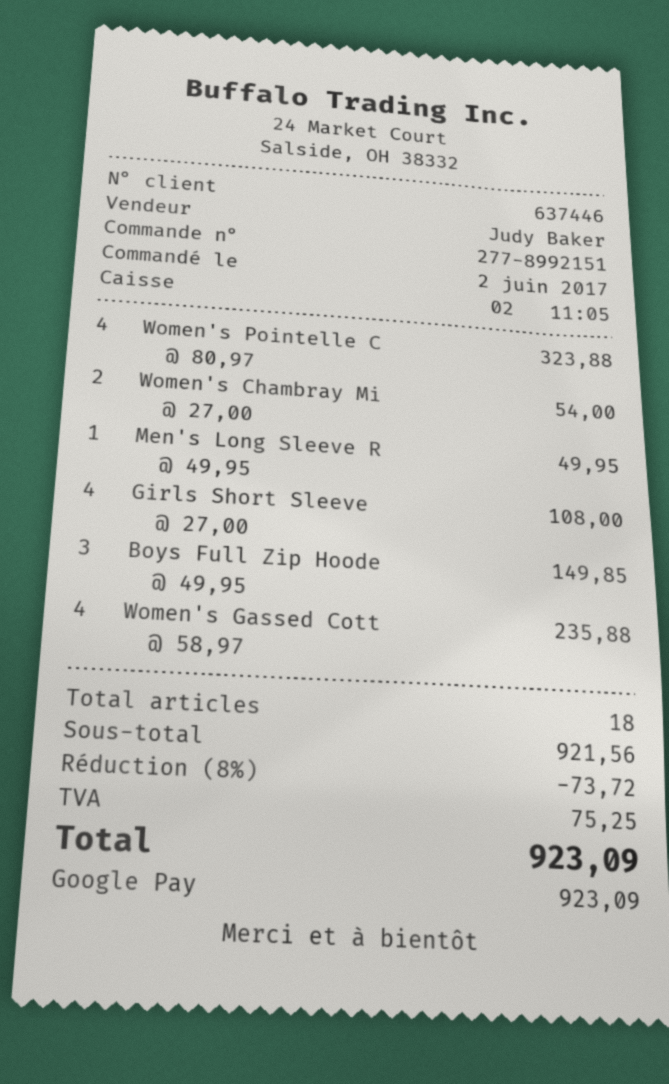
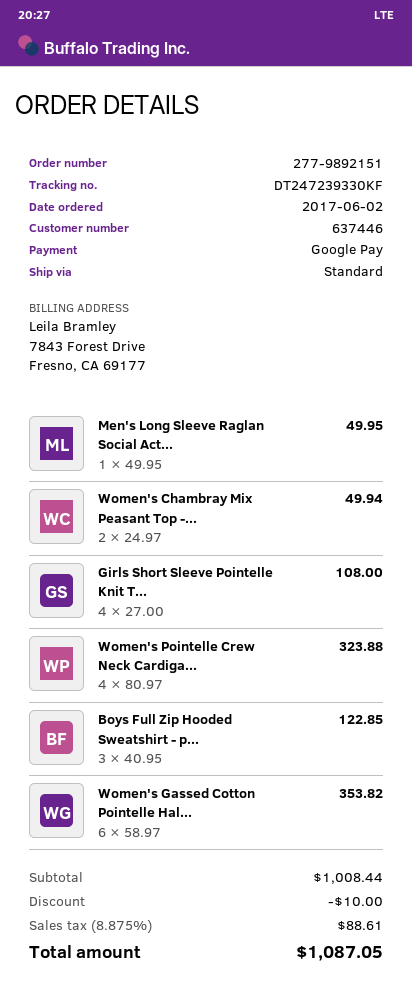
order number: 277-8992151 -> 277-9892151
Women's Chambray Mi: 2 x 27.00 = 54.00 -> 2 x 24.97 = 49.94
Boys Full Zip Hoode: 3 x 49.95 = 149.85 -> 3 x 40.95 = 122.85
Women's Gassed Cott: 4 x 58.97 = 235.88 -> 6 x 58.97 = 353.82
subtotal: 921.56 -> 1008.44
discount: 73.72 -> 10.00
tax: 75.25 -> 88.61
total: 923.09 -> 1087.05

